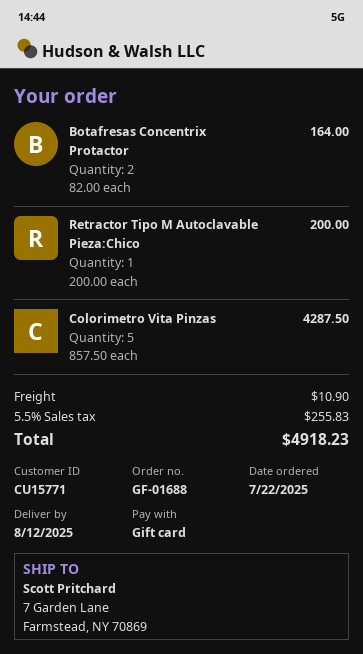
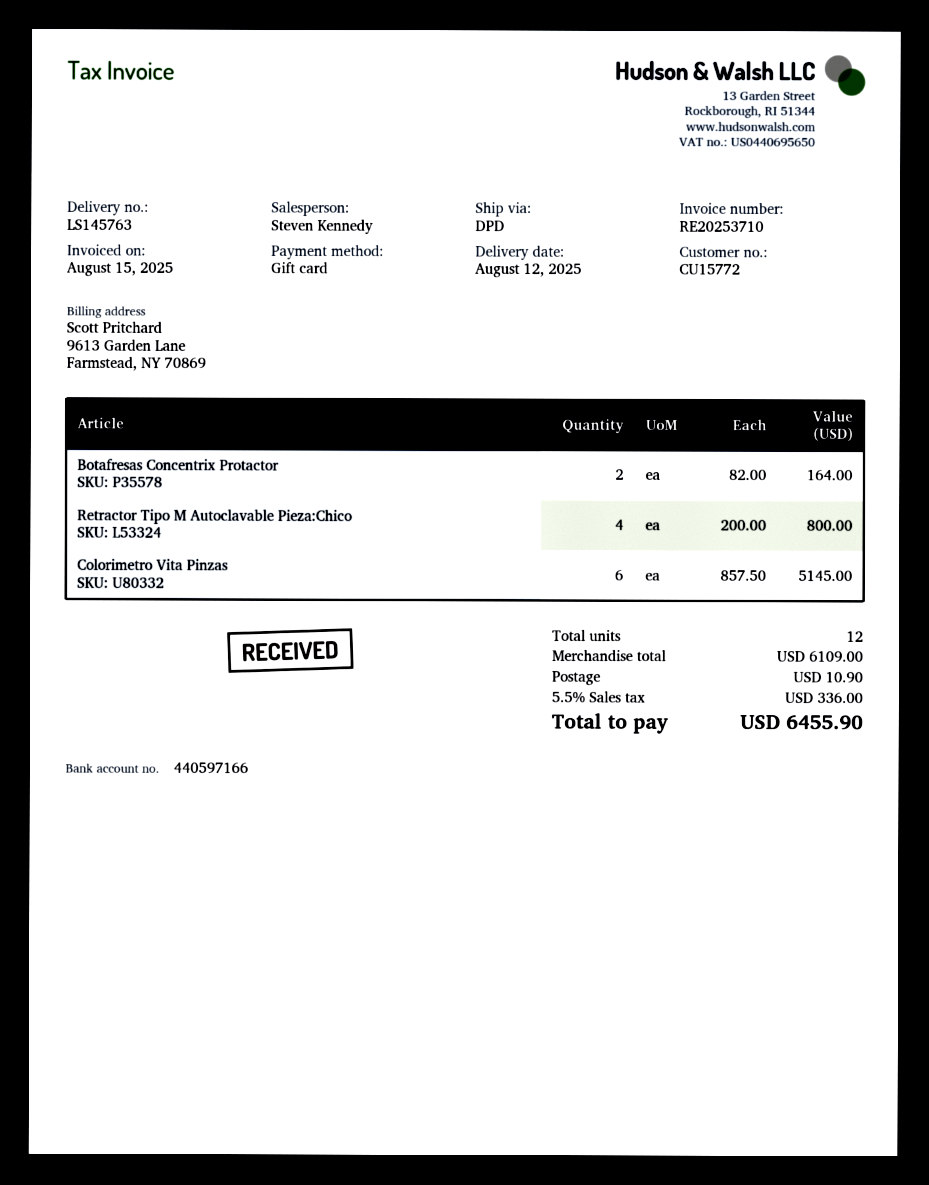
customer number: CU15771 -> CU15772
Retractor Tipo M Autoclavable Pieza:Chico: 1 x 200.00 = 200.00 -> 4 x 200.00 = 800.00
Colorimetro Vita Pinzas: 5 x 857.50 = 4287.50 -> 6 x 857.50 = 5145.00
tax: 5.5% = 255.83 -> 5.5% = 336.00
total: 4918.23 -> 6455.90

